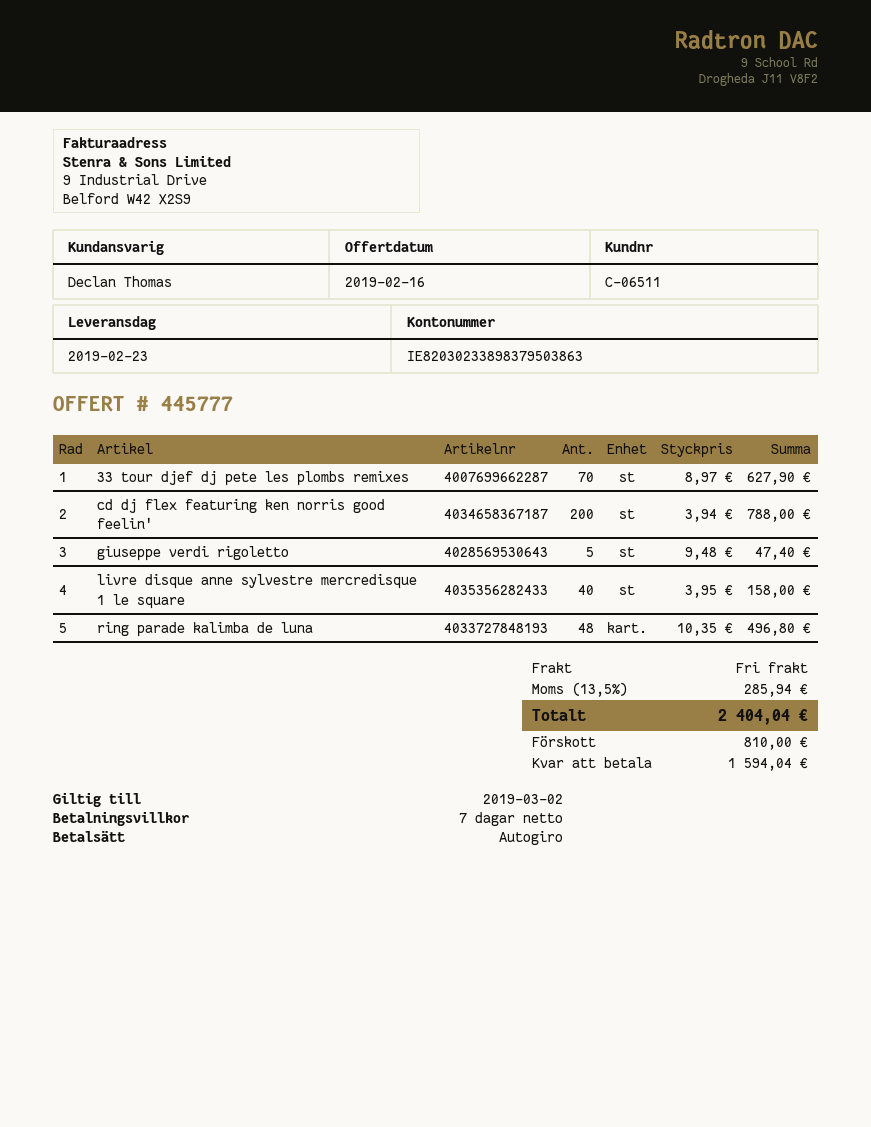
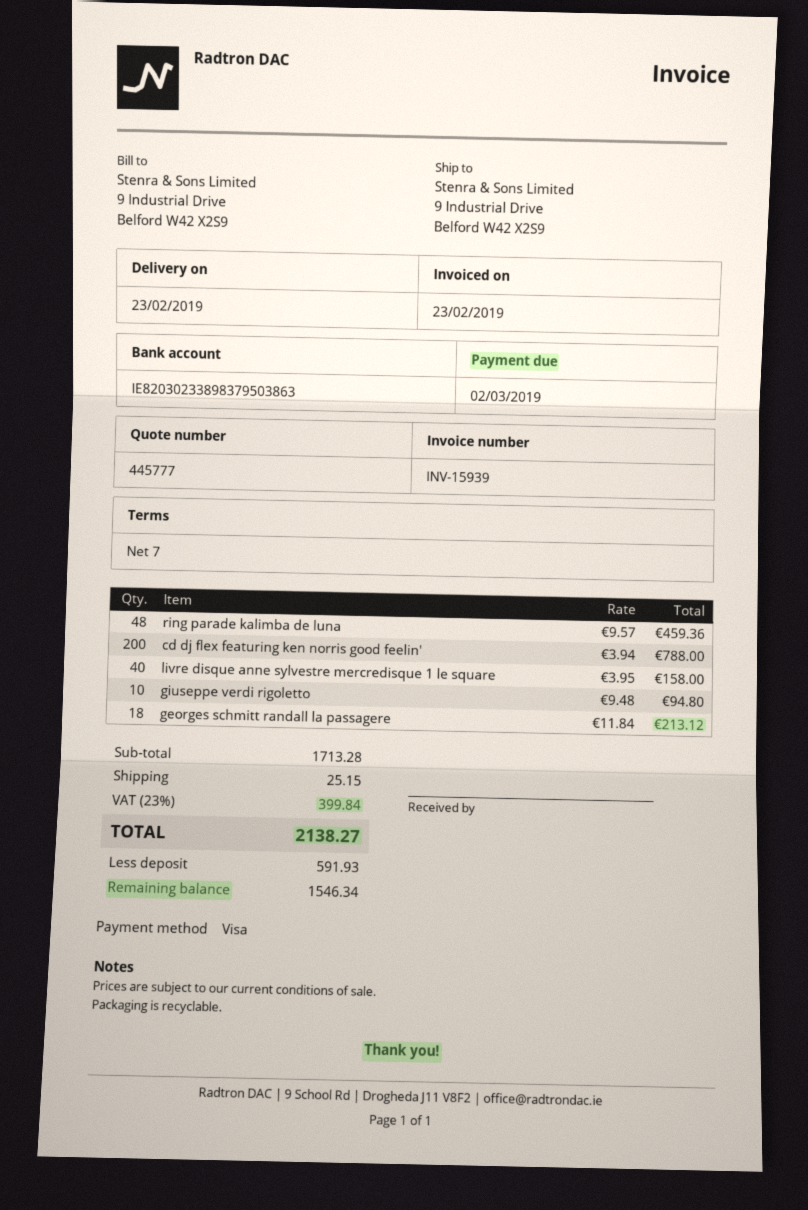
payment method: direct debit -> Visa
33 tour djef dj pete les plombs remixes: 70 x 8.97 = 627.90 -> none
giuseppe verdi rigoletto: 5 x 9.48 = 47.40 -> 10 x 9.48 = 94.80
ring parade kalimba de luna: 48 x 10.35 = 496.80 -> 48 x 9.57 = 459.36
georges schmitt randall la passagere: none -> 18 x 11.84 = 213.12
shipping: 0.00 -> 25.15
tax: 13.5% = 285.94 -> 23% = 399.84
total: 2404.04 -> 2138.27
deposit: 810.00 -> 591.93
balance: 1594.04 -> 1546.34

